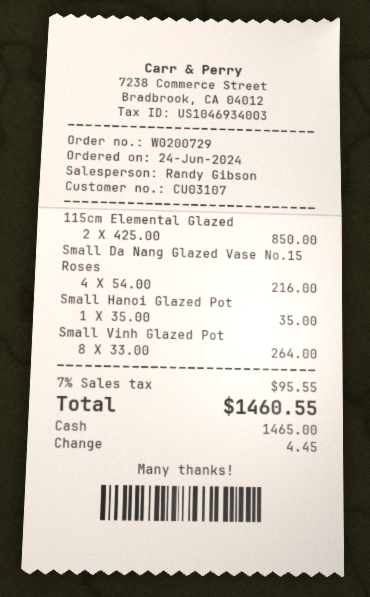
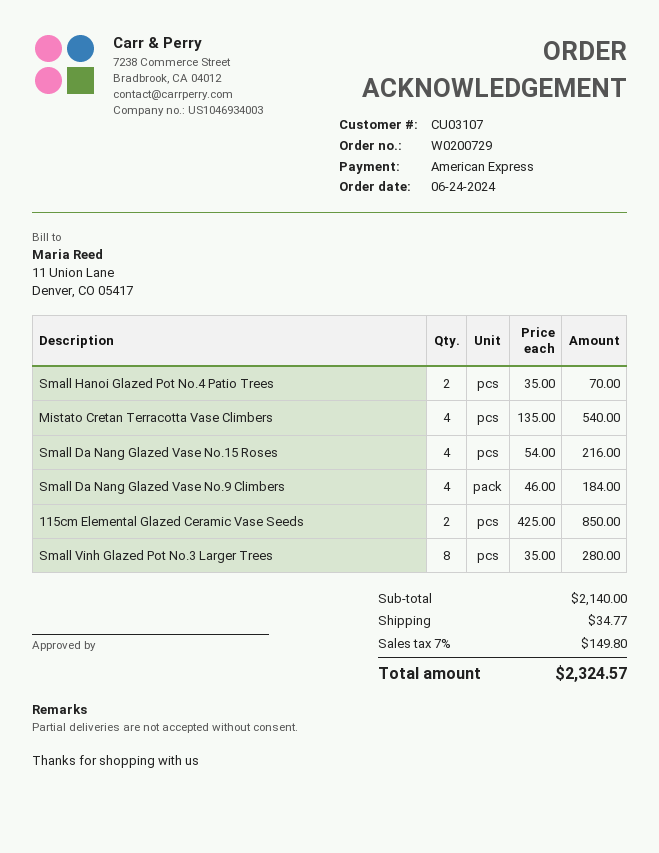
payment method: cash -> American Express
Small Hanoi Glazed Pot: 1 x 35.00 = 35.00 -> 2 x 35.00 = 70.00
Small Vinh Glazed Pot: 8 x 33.00 = 264.00 -> 8 x 35.00 = 280.00
Mistato Cretan Terracotta Vase Climbers: none -> 4 x 135.00 = 540.00
Small Da Nang Glazed Vase No.9 Climbers: none -> 4 x 46.00 = 184.00
shipping: none -> 34.77
tax: 7% = 95.55 -> 7% = 149.80
total: 1460.55 -> 2324.57

